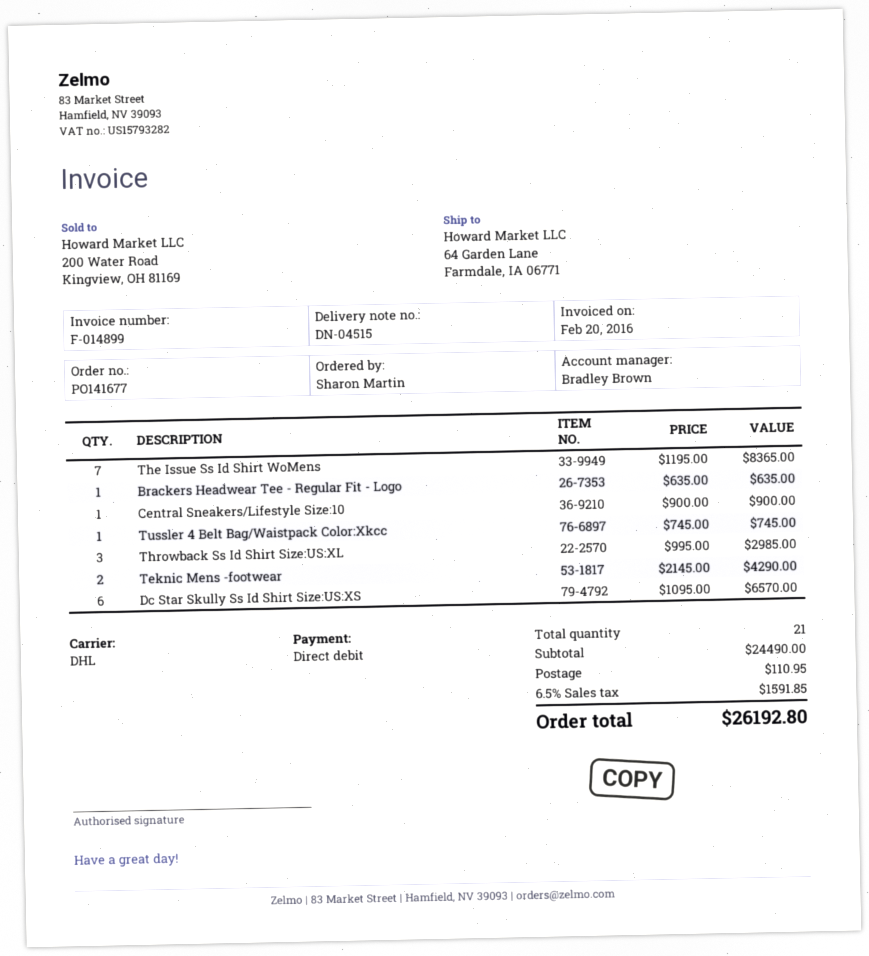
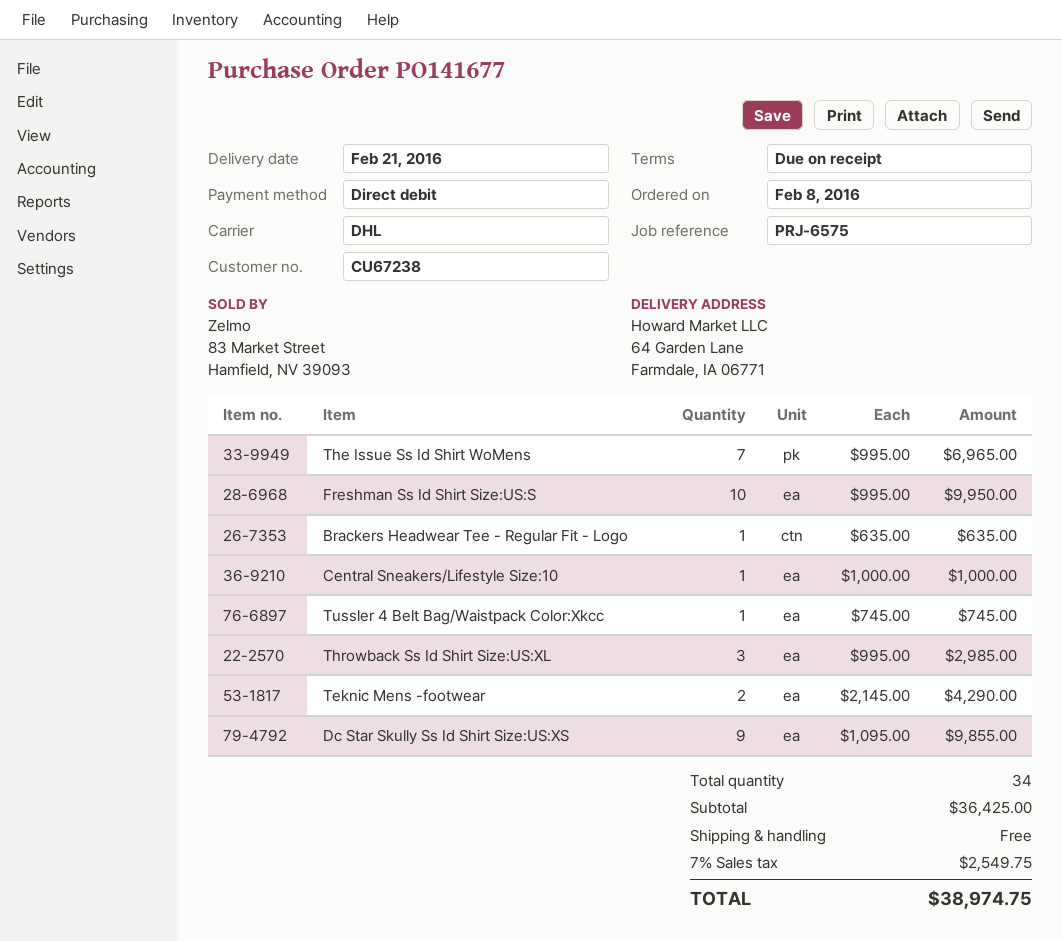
The Issue Ss Id Shirt WoMens: 7 x 1195.00 = 8365.00 -> 7 x 995.00 = 6965.00
Central Sneakers/Lifestyle Size:10: 1 x 900.00 = 900.00 -> 1 x 1000.00 = 1000.00
Dc Star Skully Ss Id Shirt Size:US:XS: 6 x 1095.00 = 6570.00 -> 9 x 1095.00 = 9855.00
Freshman Ss Id Shirt Size:US:S: none -> 10 x 995.00 = 9950.00
total quantity: 21 -> 34
subtotal: 24490.00 -> 36425.00
shipping: 110.95 -> 0.00
tax: 6.5% = 1591.85 -> 7% = 2549.75
total: 26192.80 -> 38974.75

